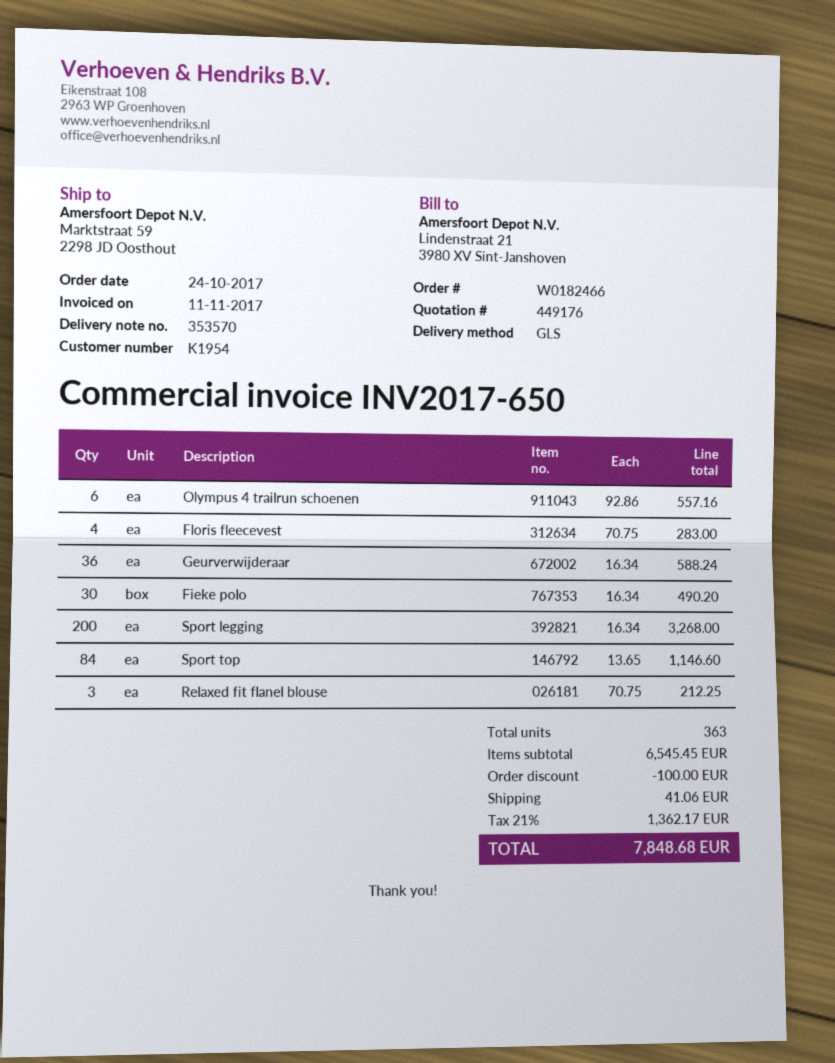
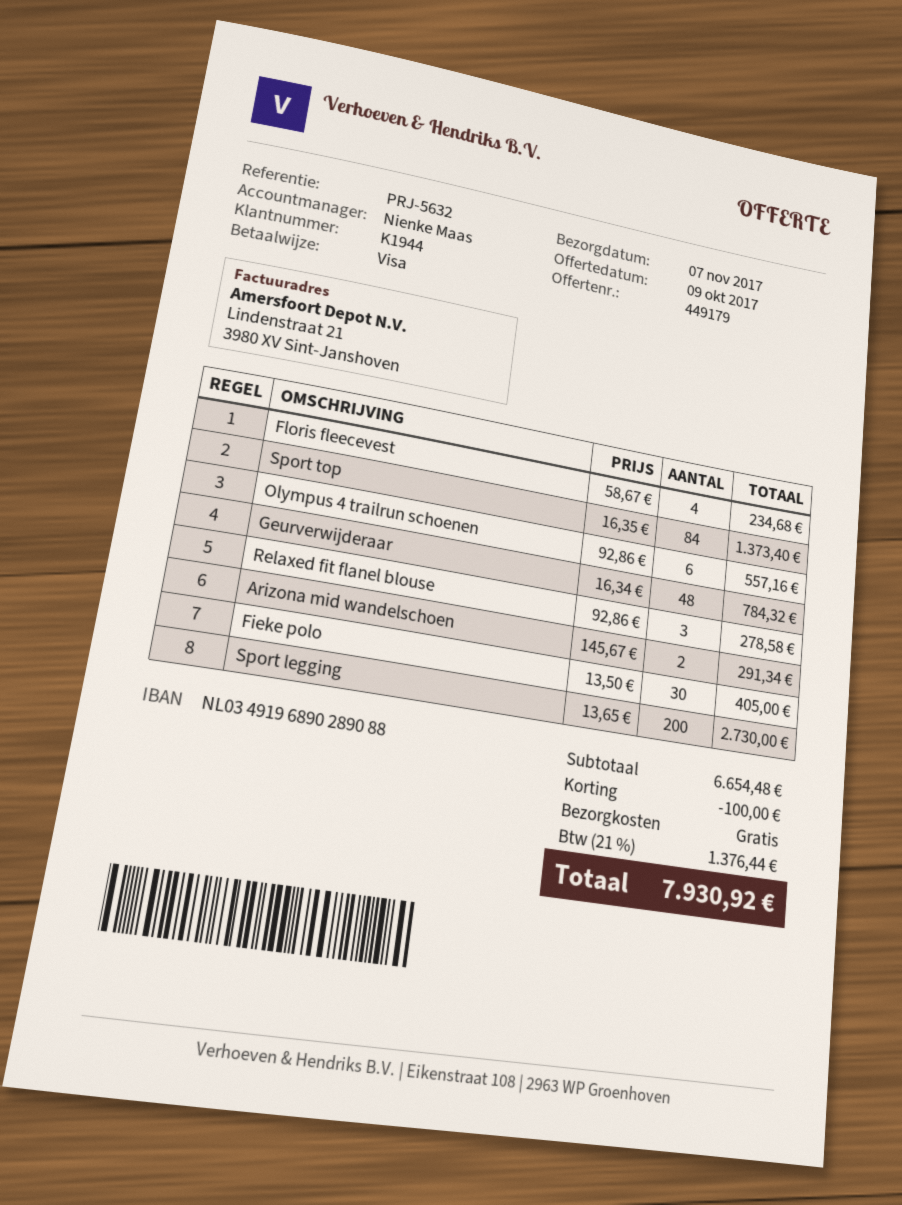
quote number: 449176 -> 449179
customer number: K1954 -> K1944
Floris fleecevest: 4 x 70.75 = 283.00 -> 4 x 58.67 = 234.68
Geurverwijderaar: 36 x 16.34 = 588.24 -> 48 x 16.34 = 784.32
Fieke polo: 30 x 16.34 = 490.20 -> 30 x 13.50 = 405.00
Sport legging: 200 x 16.34 = 3268.00 -> 200 x 13.65 = 2730.00
Sport top: 84 x 13.65 = 1146.60 -> 84 x 16.35 = 1373.40
Relaxed fit flanel blouse: 3 x 70.75 = 212.25 -> 3 x 92.86 = 278.58
Arizona mid wandelschoen: none -> 2 x 145.67 = 291.34
subtotal: 6545.45 -> 6654.48
shipping: 41.06 -> 0.00
tax: 21% = 1362.17 -> 21% = 1376.44
total: 7848.68 -> 7930.92

